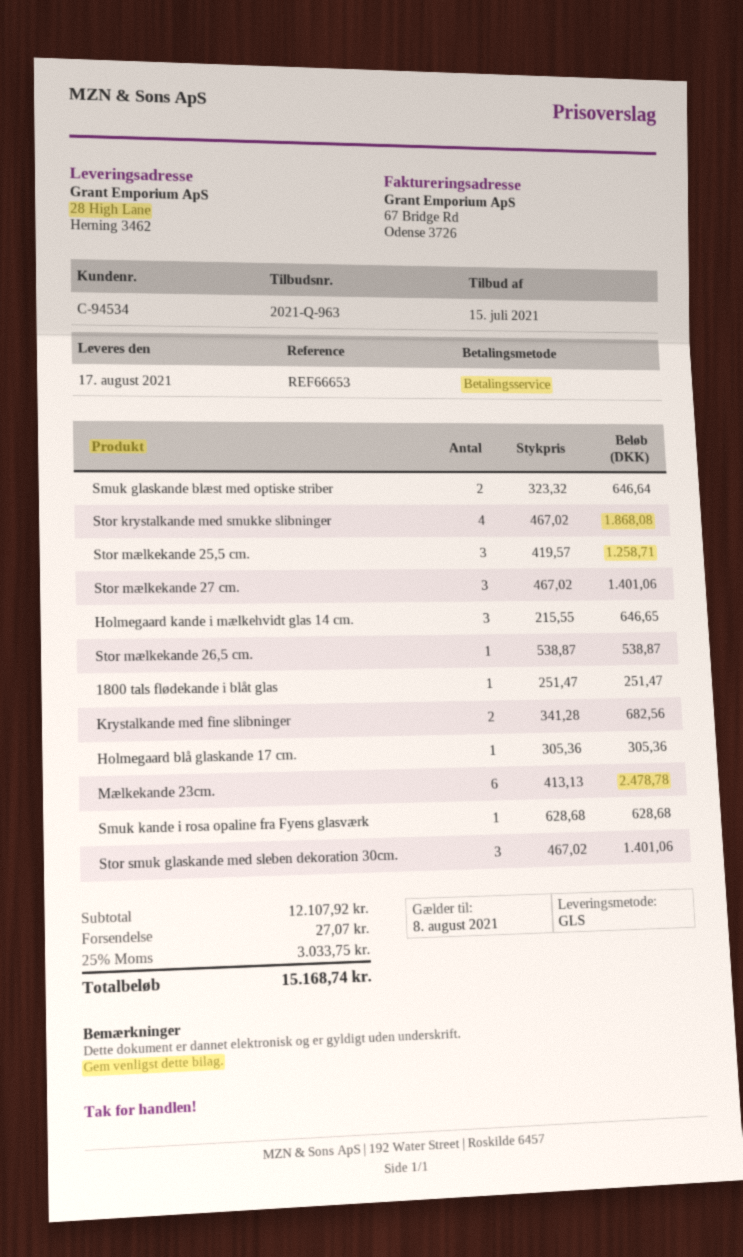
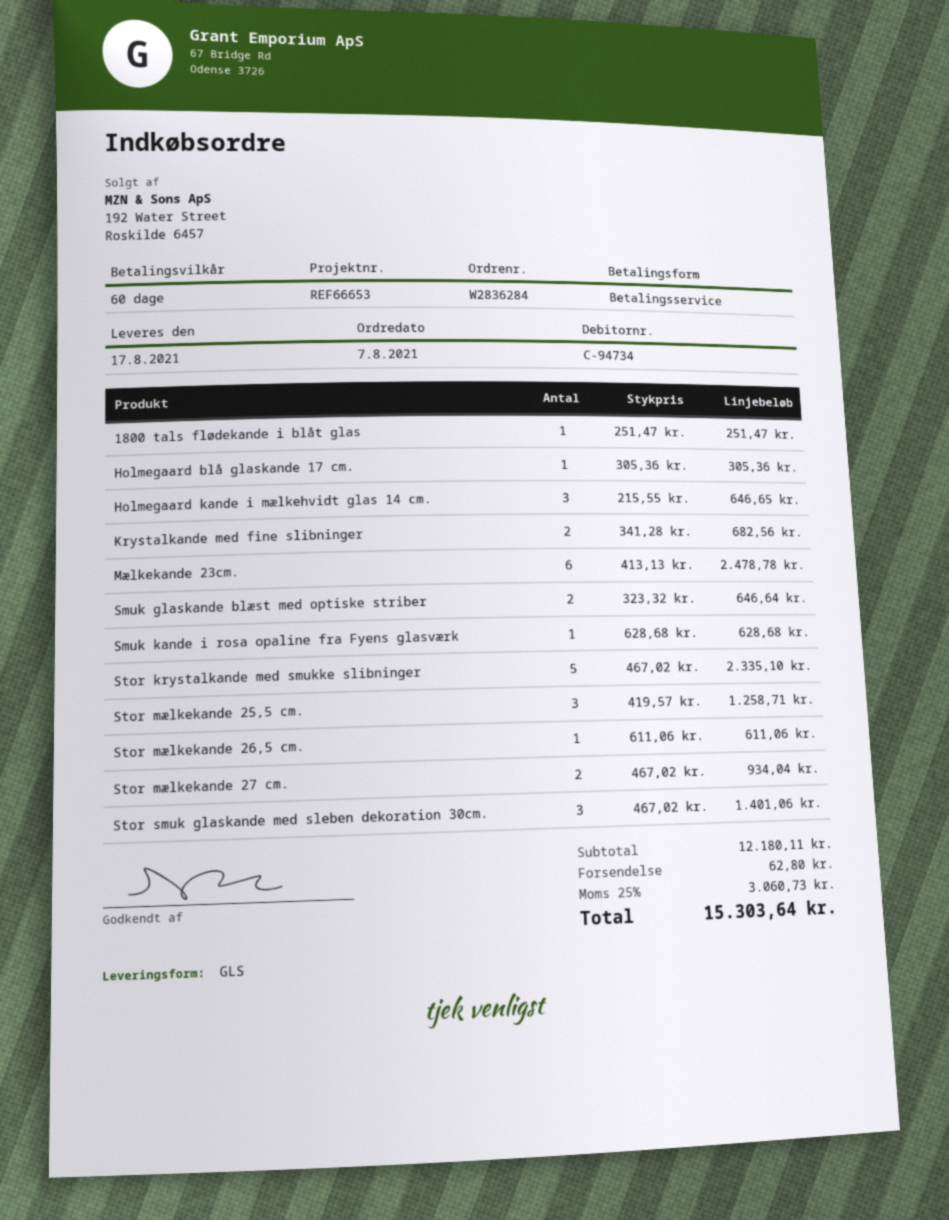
customer number: C-94534 -> C-94734
Stor krystalkande med smukke slibninger: 4 x 467.02 = 1868.08 -> 5 x 467.02 = 2335.10
Stor mælkekande 27 cm.: 3 x 467.02 = 1401.06 -> 2 x 467.02 = 934.04
Stor mælkekande 26,5 cm.: 1 x 538.87 = 538.87 -> 1 x 611.06 = 611.06
subtotal: 12107.92 -> 12180.11
shipping: 27.07 -> 62.80
tax: 25% = 3033.75 -> 25% = 3060.73
total: 15168.74 -> 15303.64

